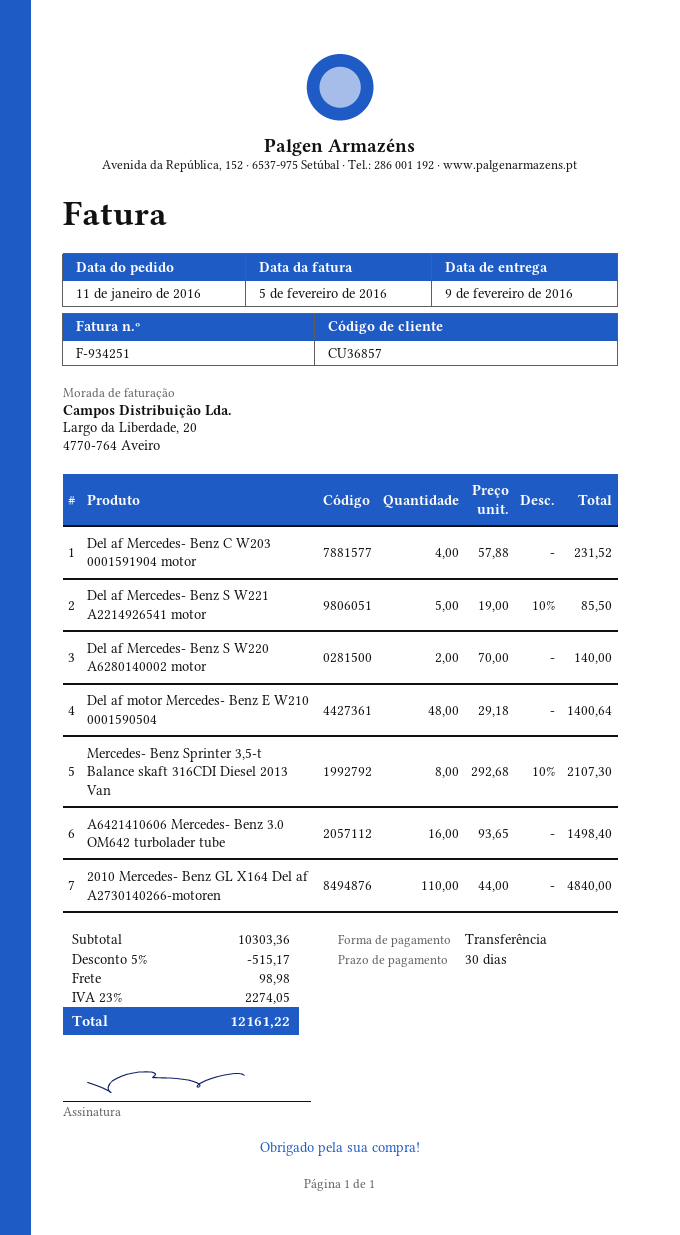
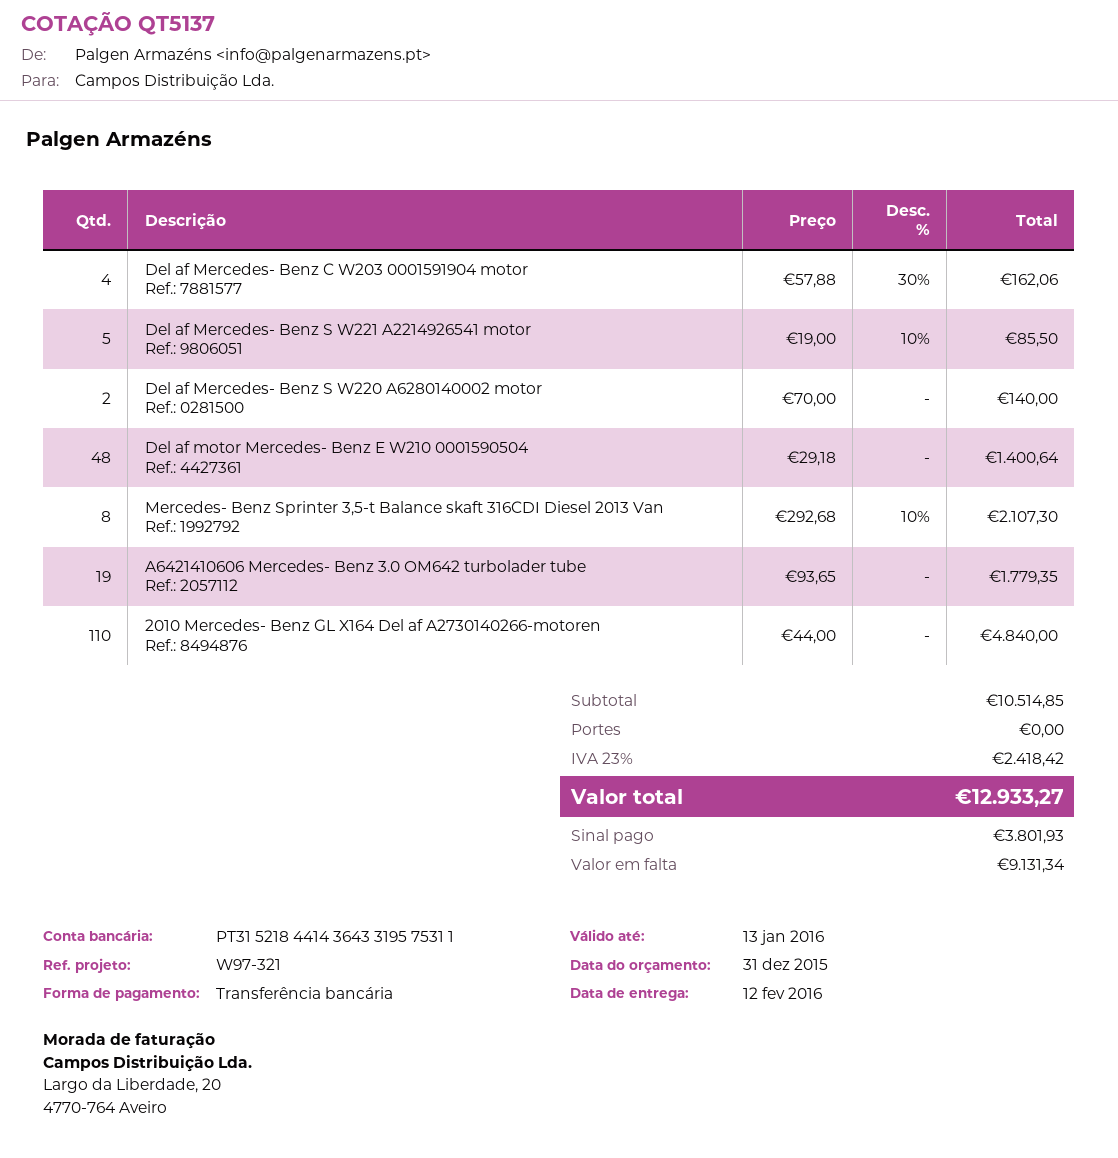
delivery date: 2016-02-09 -> 2016-02-12
Del af Mercedes- Benz C W203 0001591904 motor: 4 x 57.88 = 231.52 -> 4 x 57.88 - 30% = 162.06
A6421410606 Mercedes- Benz 3.0 OM642 turbolader tube: 16 x 93.65 = 1498.40 -> 19 x 93.65 = 1779.35
subtotal: 10303.36 -> 10514.85
discount: 5% = 515.17 -> none
shipping: 98.98 -> 0.00
tax: 23% = 2274.05 -> 23% = 2418.42
total: 12161.22 -> 12933.27

